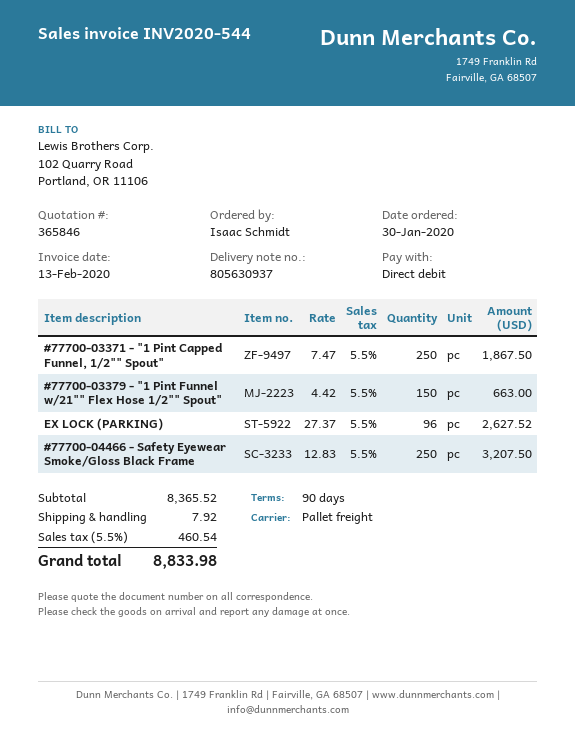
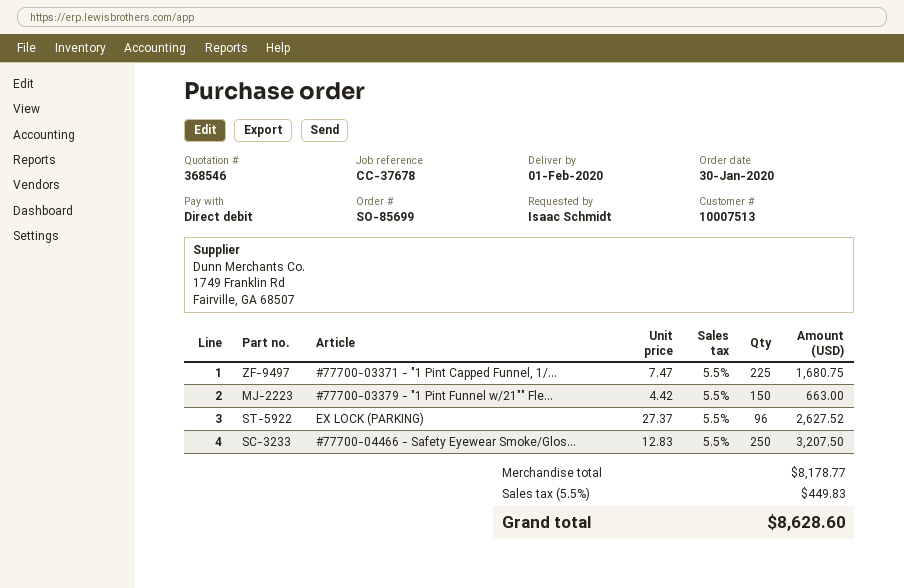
quote number: 365846 -> 368546
#77700-03371 - "1 Pint Capped Funnel, 1/2"" Spout": 250 x 7.47 = 1867.50 -> 225 x 7.47 = 1680.75
subtotal: 8365.52 -> 8178.77
shipping: 7.92 -> none
tax: 5.5% = 460.54 -> 5.5% = 449.83
total: 8833.98 -> 8628.60

